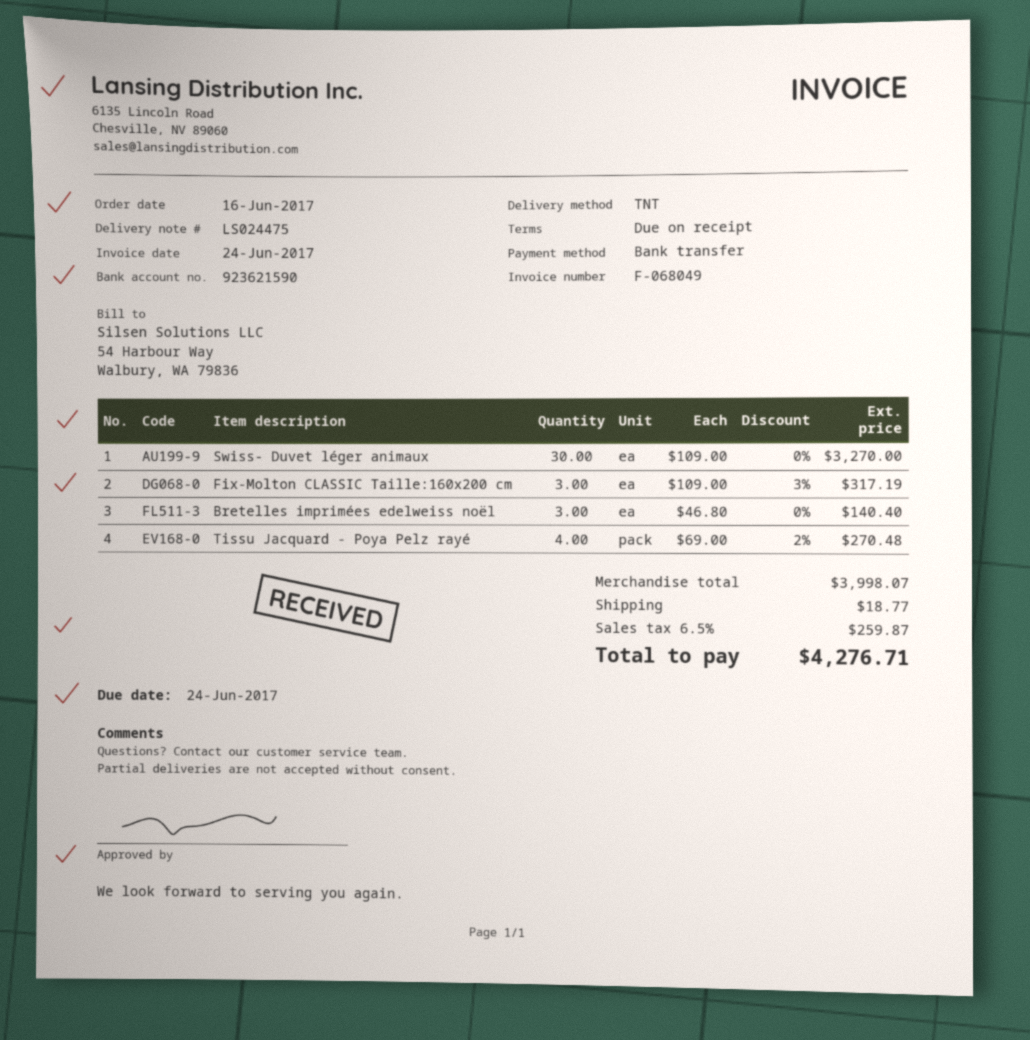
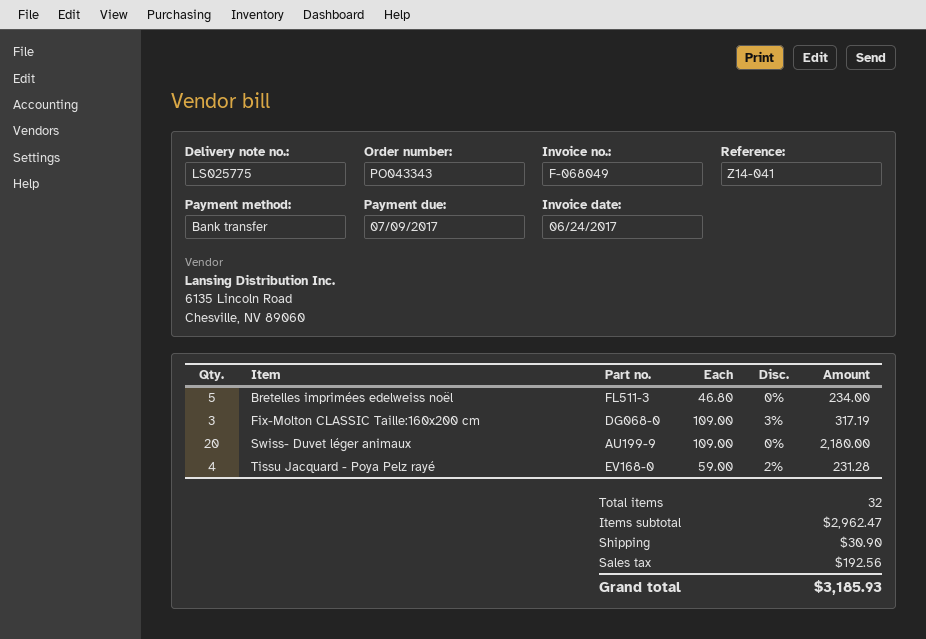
delivery note number: LS024475 -> LS025775
due date: 2017-06-24 -> 2017-07-09
Swiss- Duvet léger animaux: 30 x 109.00 = 3270.00 -> 20 x 109.00 = 2180.00
Bretelles imprimées edelweiss noël: 3 x 46.80 = 140.40 -> 5 x 46.80 = 234.00
Tissu Jacquard - Poya Pelz rayé: 4 x 69.00 - 2% = 270.48 -> 4 x 59.00 - 2% = 231.28
subtotal: 3998.07 -> 2962.47
shipping: 18.77 -> 30.90
tax: 259.87 -> 192.56
total: 4276.71 -> 3185.93

